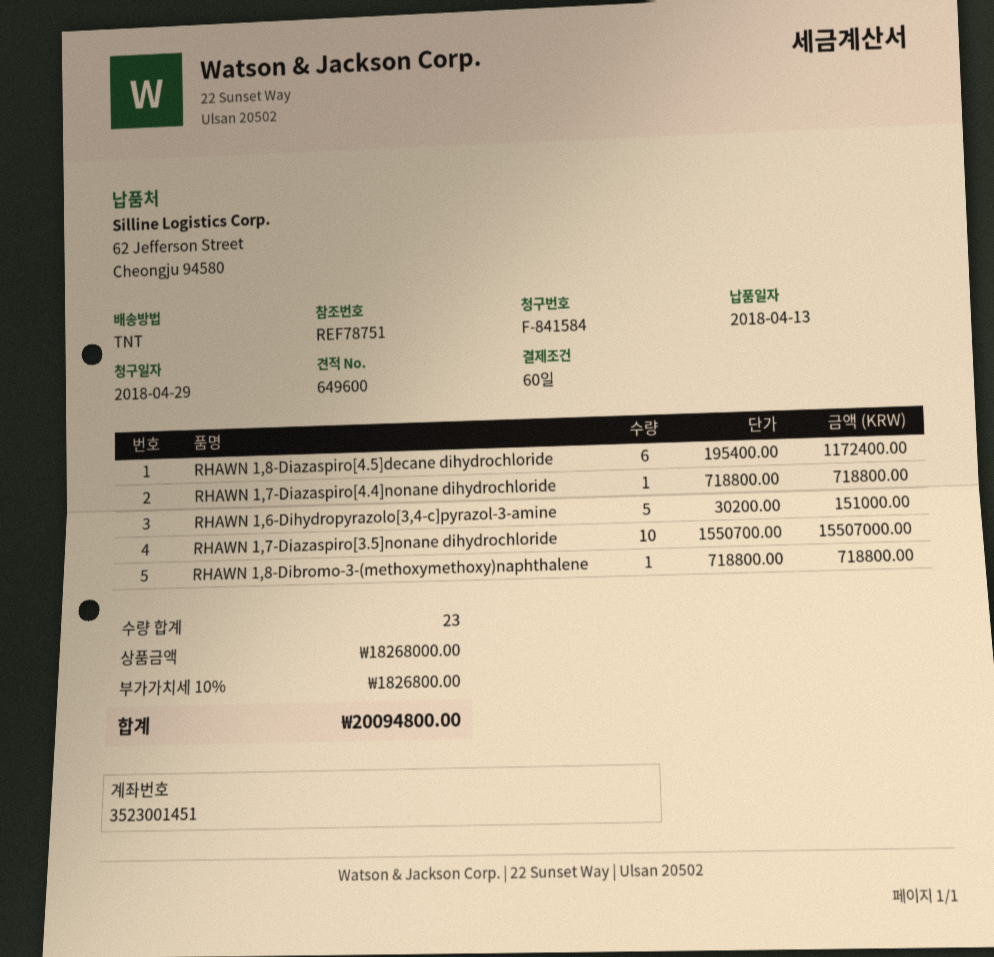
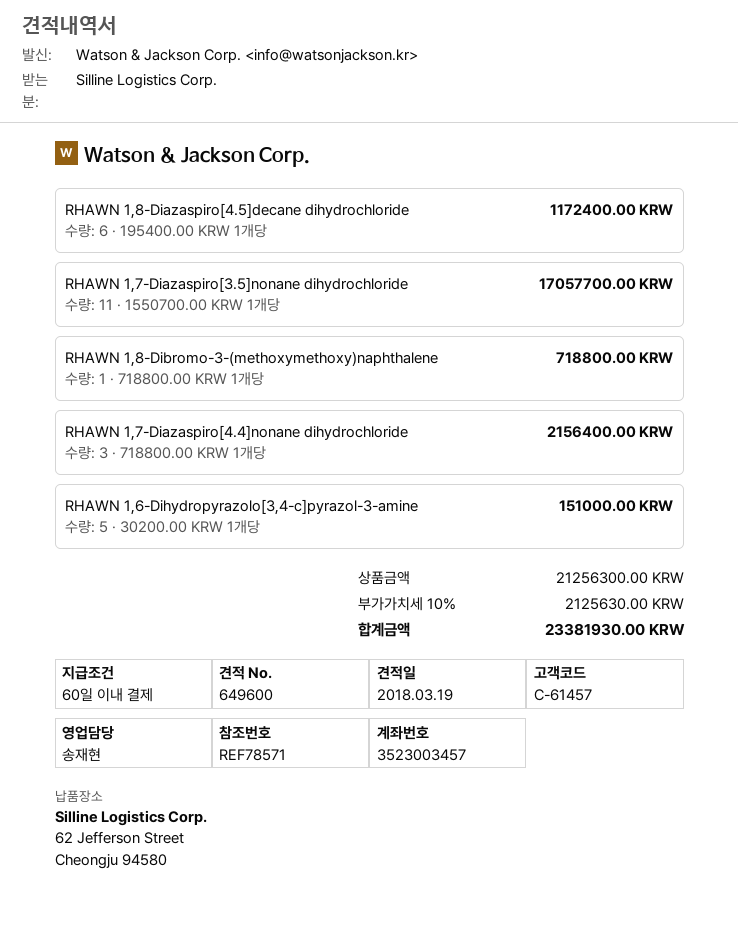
reference: REF78751 -> REF78571
bank account: 3523001451 -> 3523003457
RHAWN 1,7-Diazaspiro[4.4]nonane dihydrochloride: 1 x 718800.00 = 718800.00 -> 3 x 718800.00 = 2156400.00
RHAWN 1,7-Diazaspiro[3.5]nonane dihydrochloride: 10 x 1550700.00 = 15507000.00 -> 11 x 1550700.00 = 17057700.00
subtotal: 18268000.00 -> 21256300.00
tax: 10% = 1826800.00 -> 10% = 2125630.00
total: 20094800.00 -> 23381930.00

